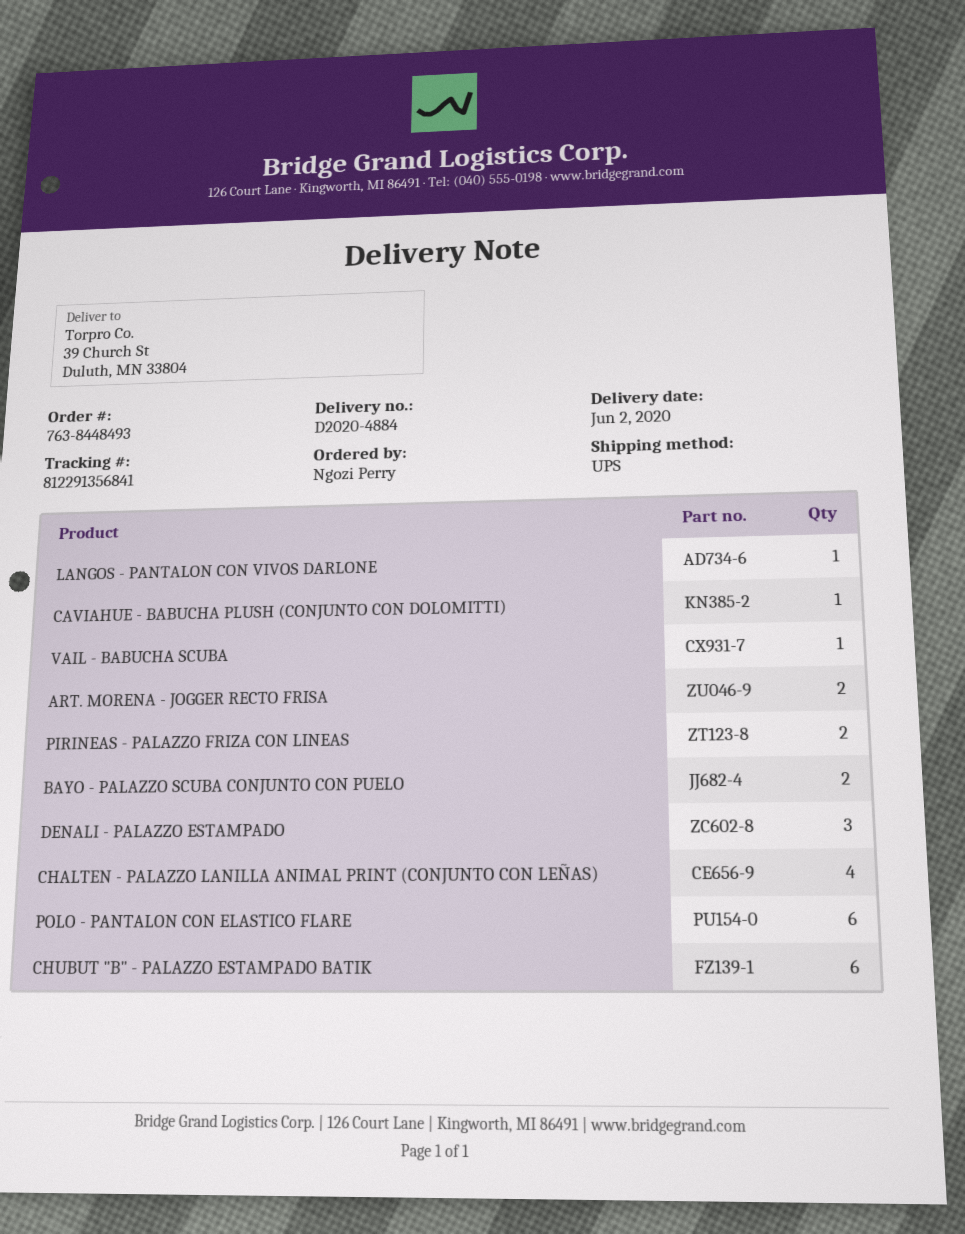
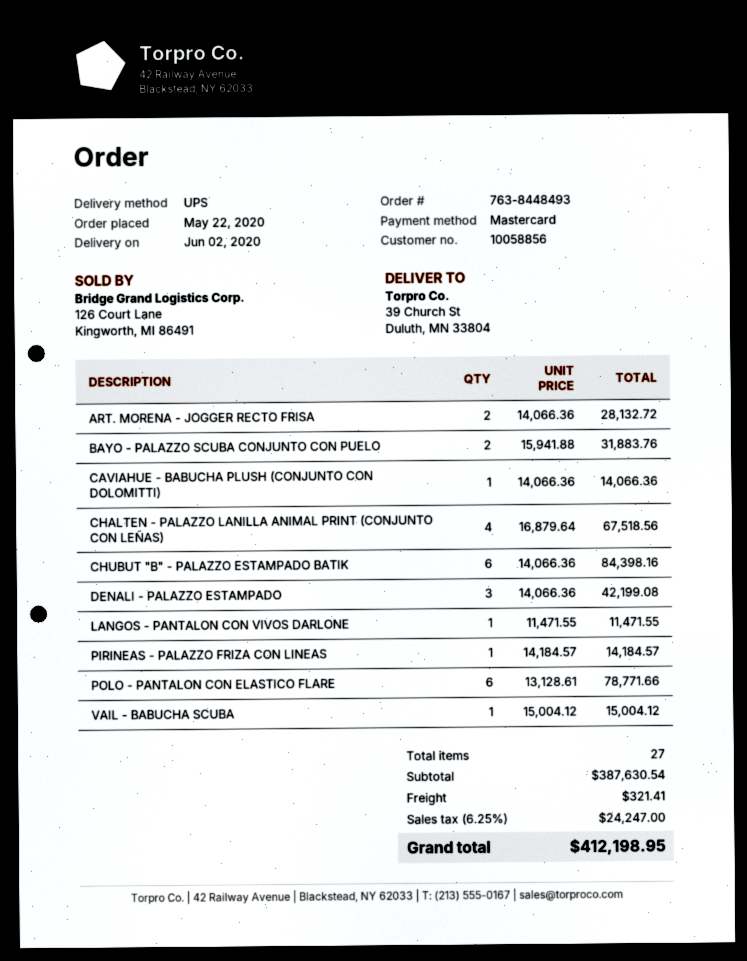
PIRINEAS - PALAZZO FRIZA CON LINEAS: 2 -> 1

